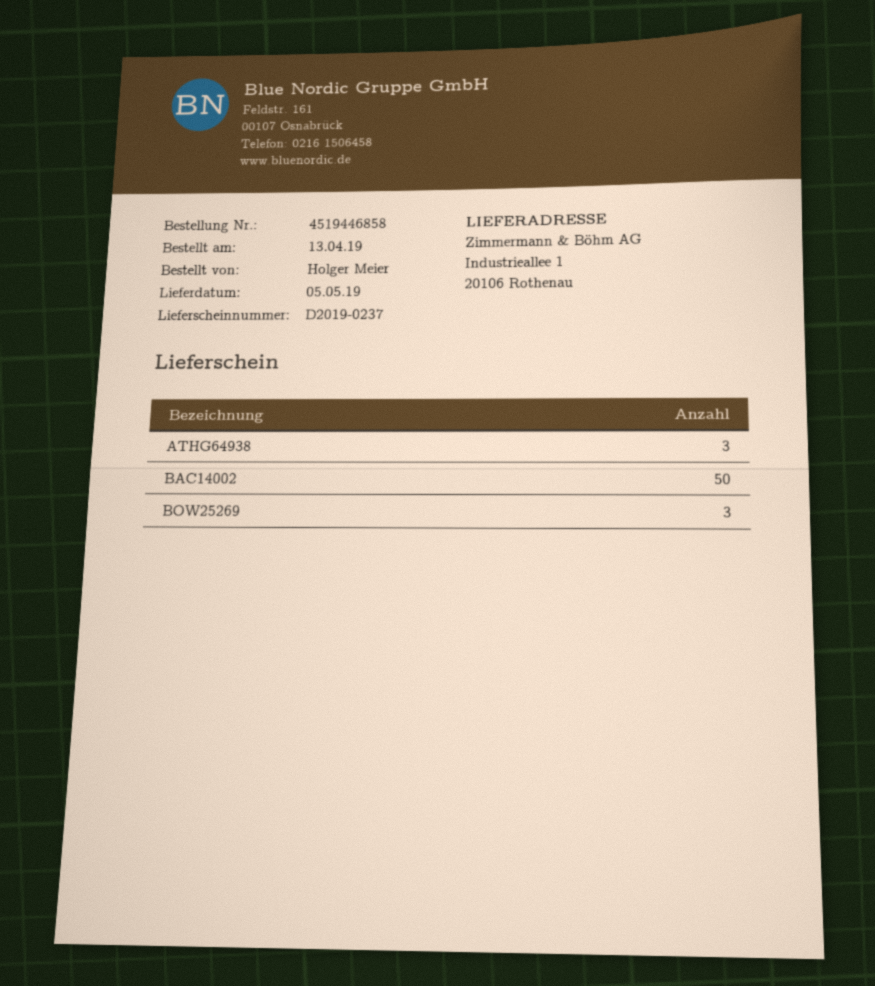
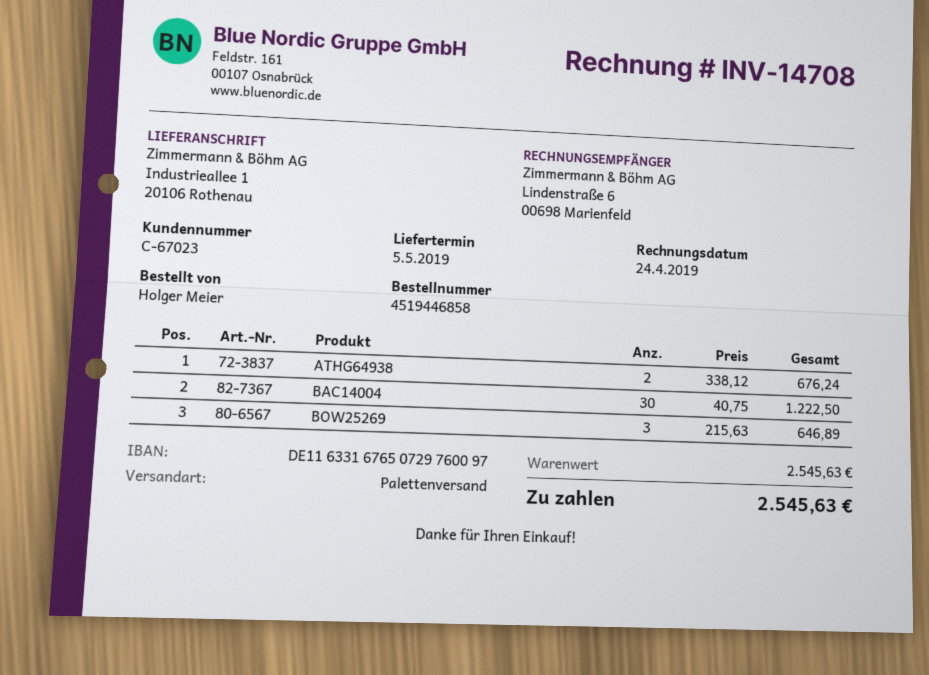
ATHG64938: 3 -> 2
BAC14002: 50 -> none
BAC14004: none -> 30

